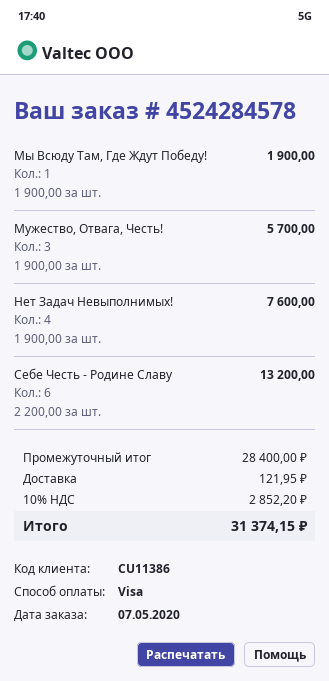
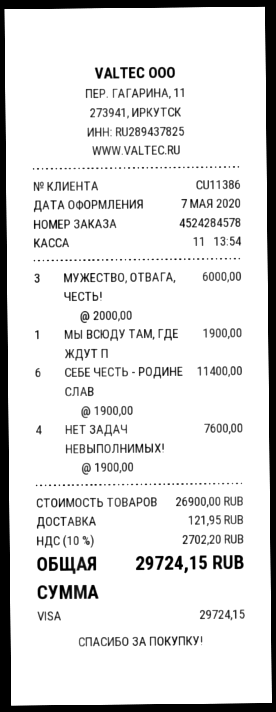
Мужество, Отвага, Честь!: 3 x 1900.00 = 5700.00 -> 3 x 2000.00 = 6000.00
Себе Честь - Родине Славу: 6 x 2200.00 = 13200.00 -> 6 x 1900.00 = 11400.00
subtotal: 28400.00 -> 26900.00
tax: 10% = 2852.20 -> 10% = 2702.20
total: 31374.15 -> 29724.15

